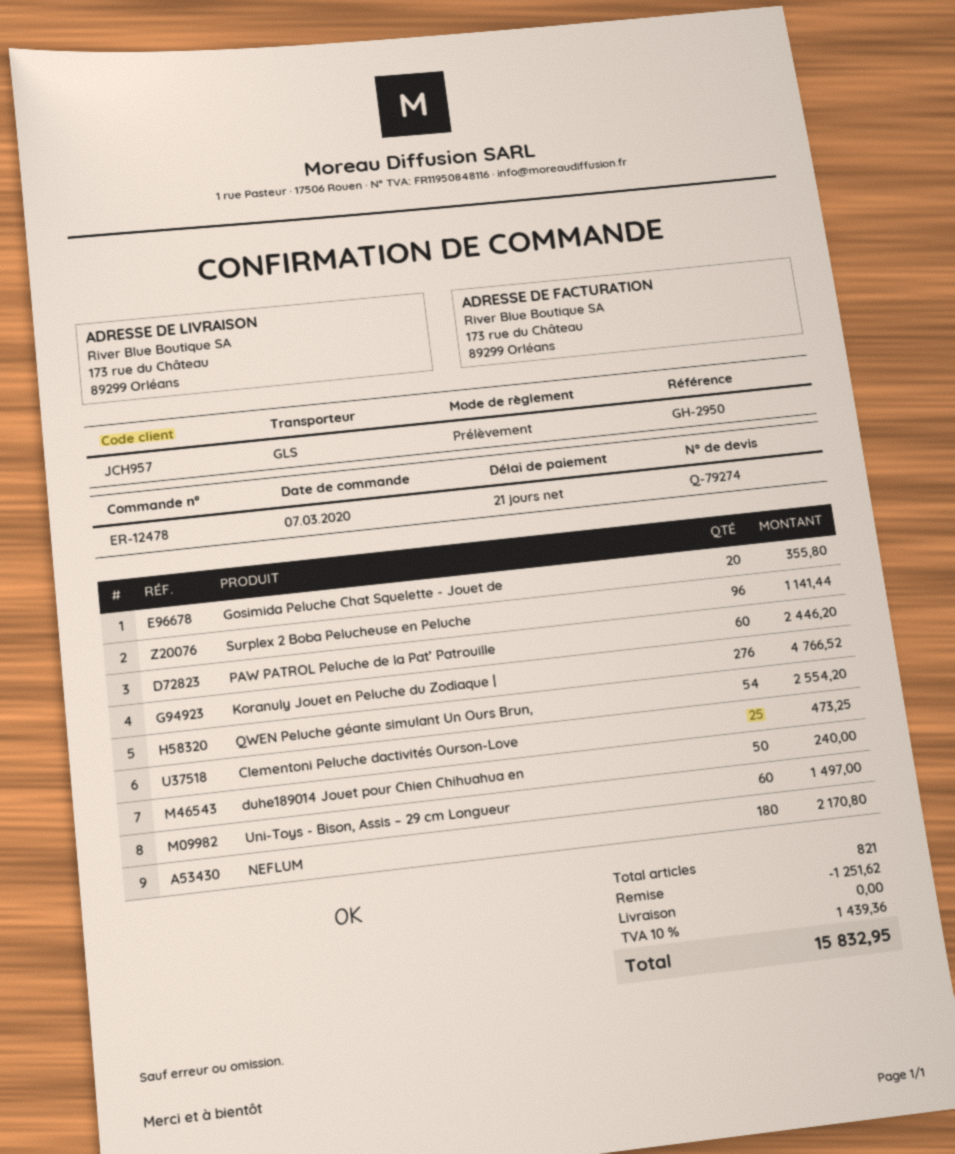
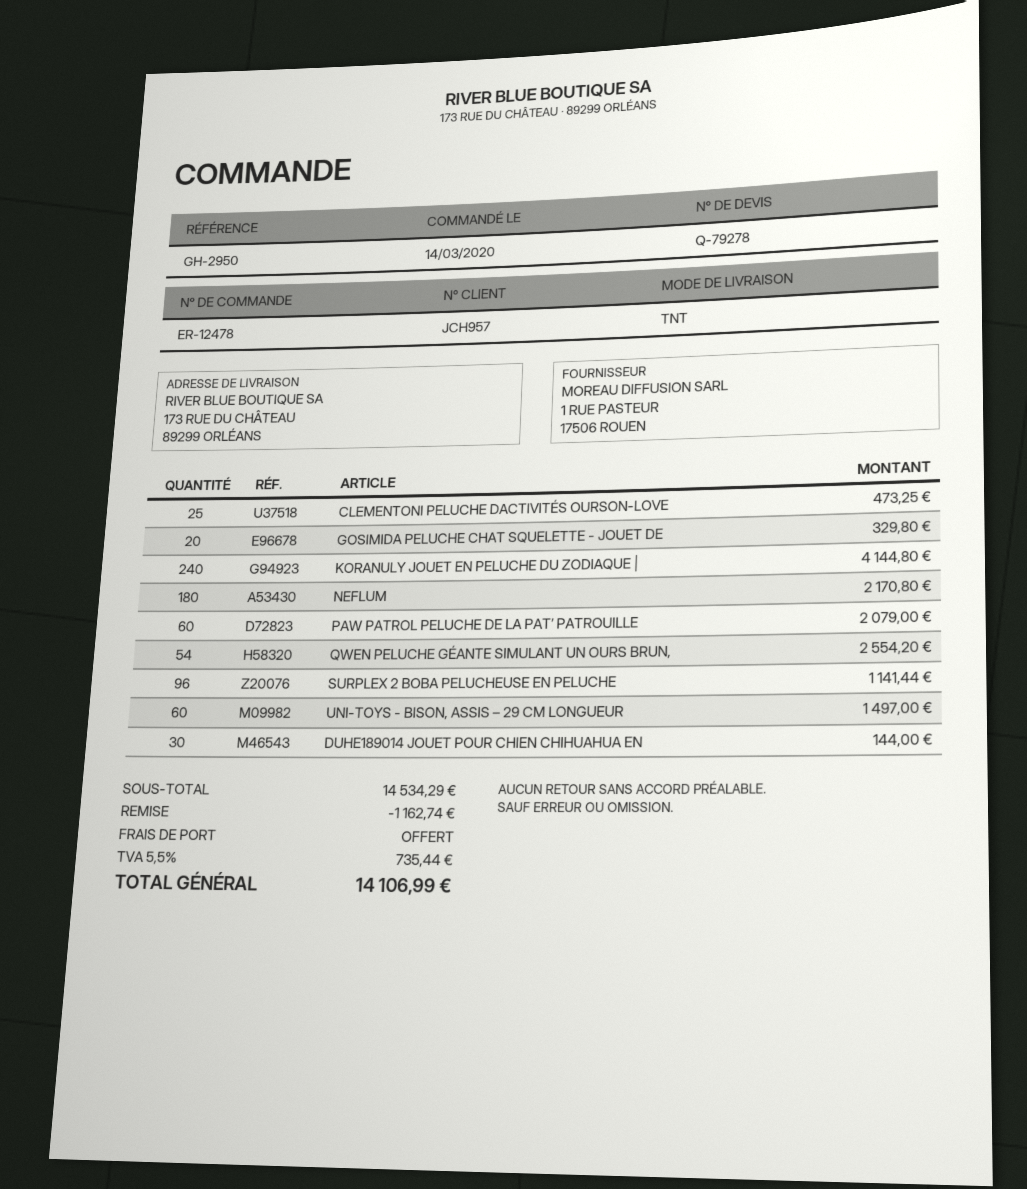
quote number: Q-79274 -> Q-79278
order date: 2020-03-07 -> 2020-03-14
shipping method: GLS -> TNT
Gosimida Peluche Chat Squelette - Jouet de: 20 for 355.80 -> 20 for 329.80
PAW PATROL Peluche de la Pat’ Patrouille: 60 for 2446.20 -> 60 for 2079.00
Koranuly Jouet en Peluche du Zodiaque |: 276 for 4766.52 -> 240 for 4144.80
duhe189014 Jouet pour Chien Chihuahua en: 50 for 240.00 -> 30 for 144.00
discount: 1251.62 -> 1162.74
tax: 10% = 1439.36 -> 5.5% = 735.44
total: 15832.95 -> 14106.99

